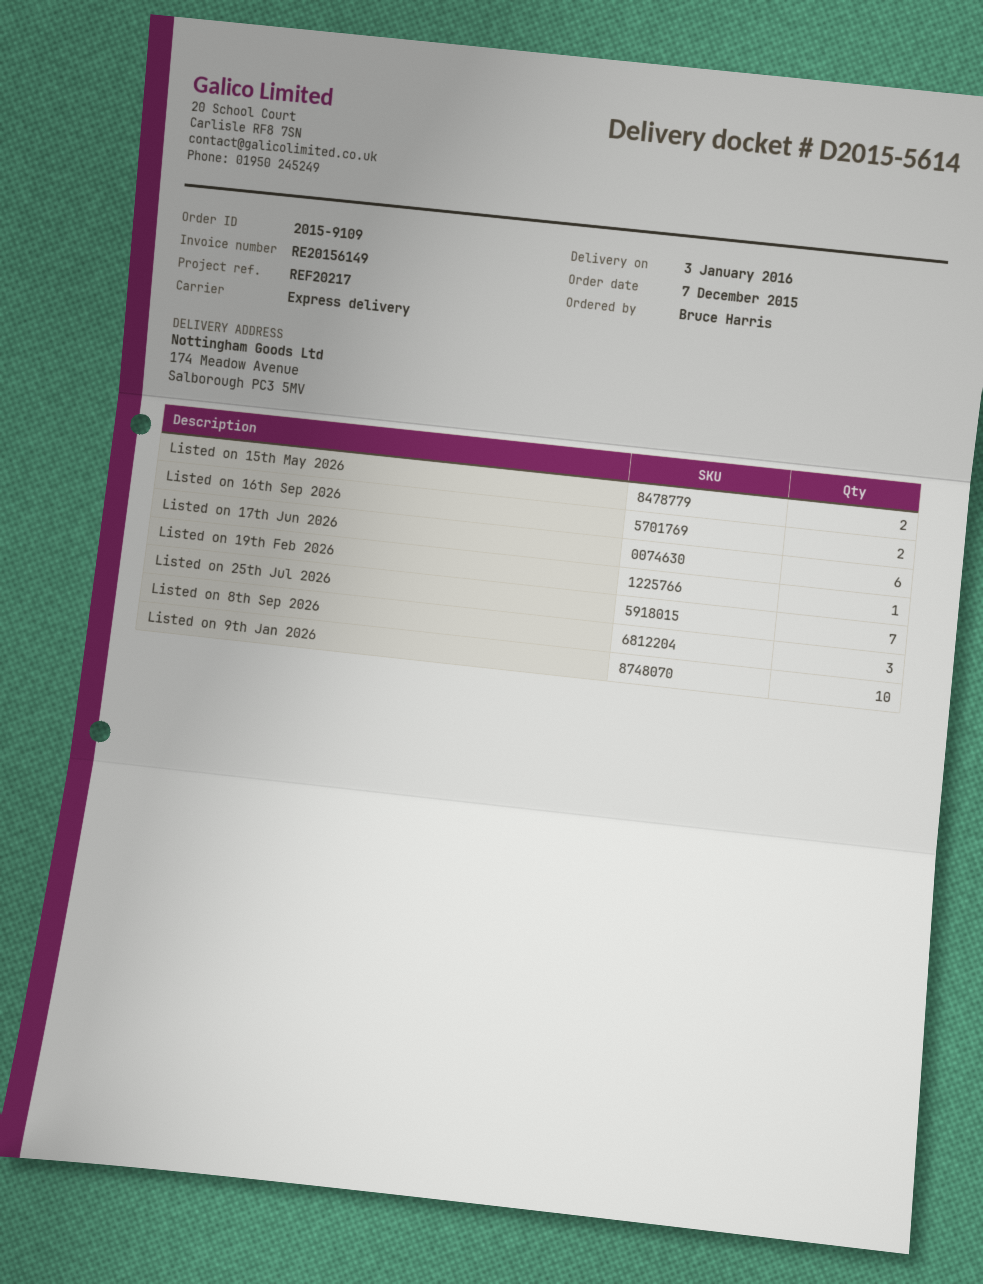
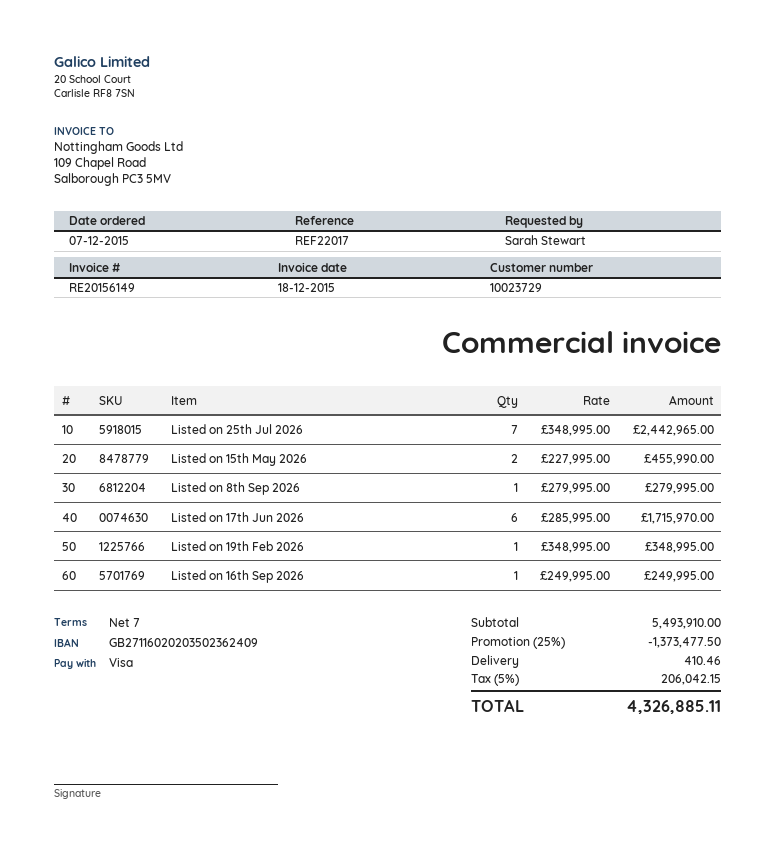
reference: REF20217 -> REF22017
ordered by: Bruce Harris -> Sarah Stewart
Listed on 16th Sep 2026: 2 -> 1
Listed on 8th Sep 2026: 3 -> 1
Listed on 9th Jan 2026: 10 -> none

